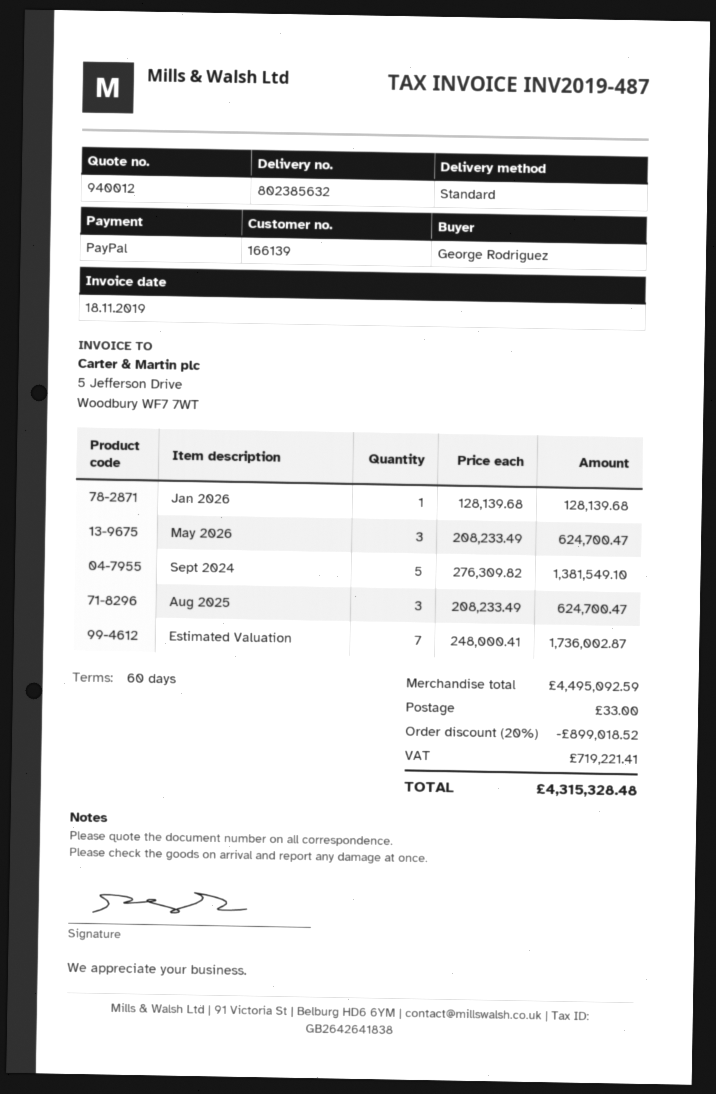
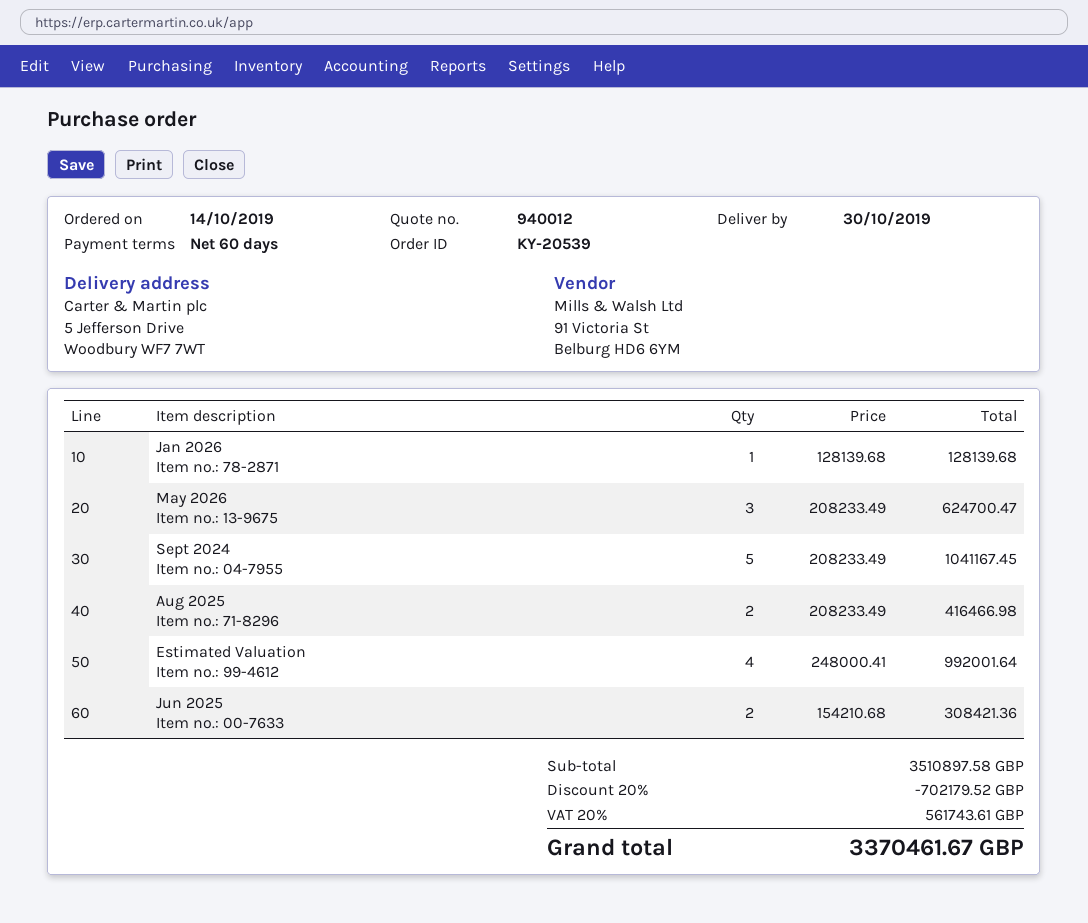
Sept 2024: 5 x 276309.82 = 1381549.10 -> 5 x 208233.49 = 1041167.45
Aug 2025: 3 x 208233.49 = 624700.47 -> 2 x 208233.49 = 416466.98
Estimated Valuation: 7 x 248000.41 = 1736002.87 -> 4 x 248000.41 = 992001.64
Jun 2025: none -> 2 x 154210.68 = 308421.36
subtotal: 4495092.59 -> 3510897.58
discount: 20% = 899018.52 -> 20% = 702179.52
shipping: 33.00 -> none
tax: 719221.41 -> 561743.61
total: 4315328.48 -> 3370461.67

